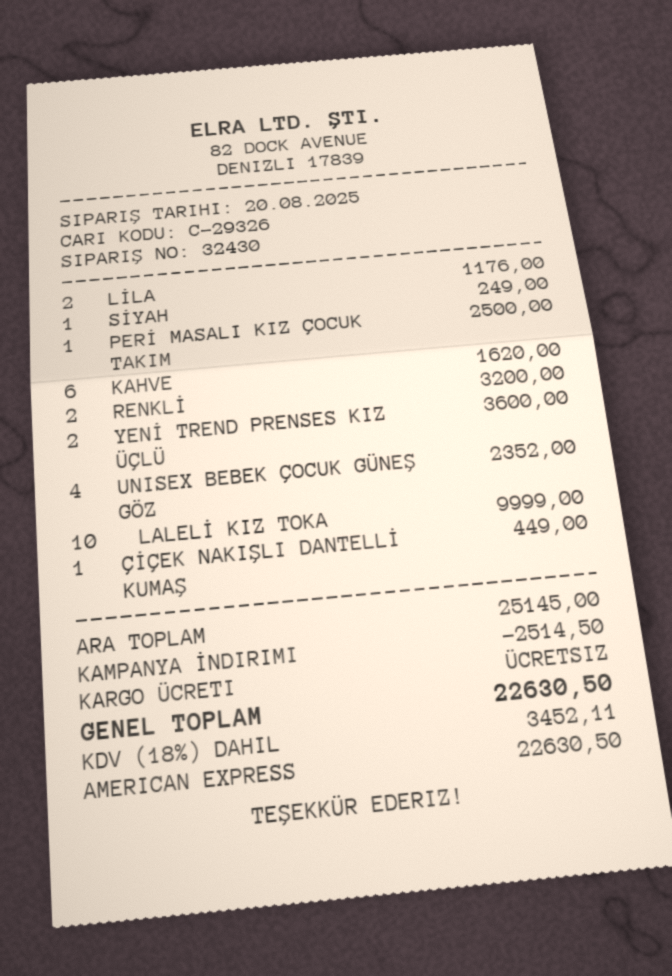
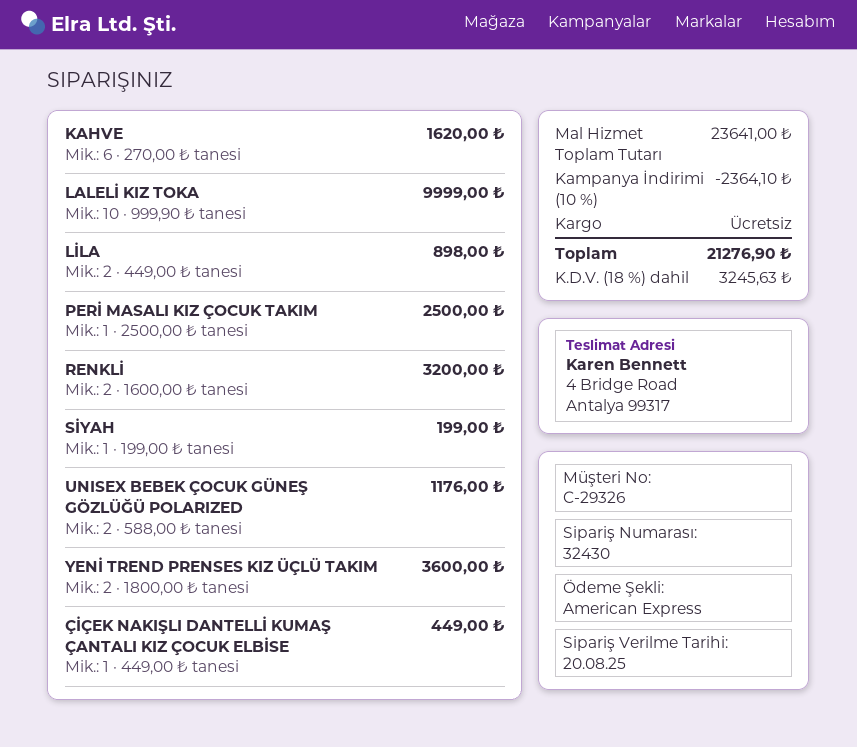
LİLA: 2 for 1176.00 -> 2 for 898.00
SİYAH: 1 for 249.00 -> 1 for 199.00
UNISEX BEBEK ÇOCUK GÜNEŞ GÖZ: 4 for 2352.00 -> 2 for 1176.00
subtotal: 25145.00 -> 23641.00
discount: 2514.50 -> 2364.10
tax: 18% = 3452.11 -> 18% = 3245.63
total: 22630.50 -> 21276.90

